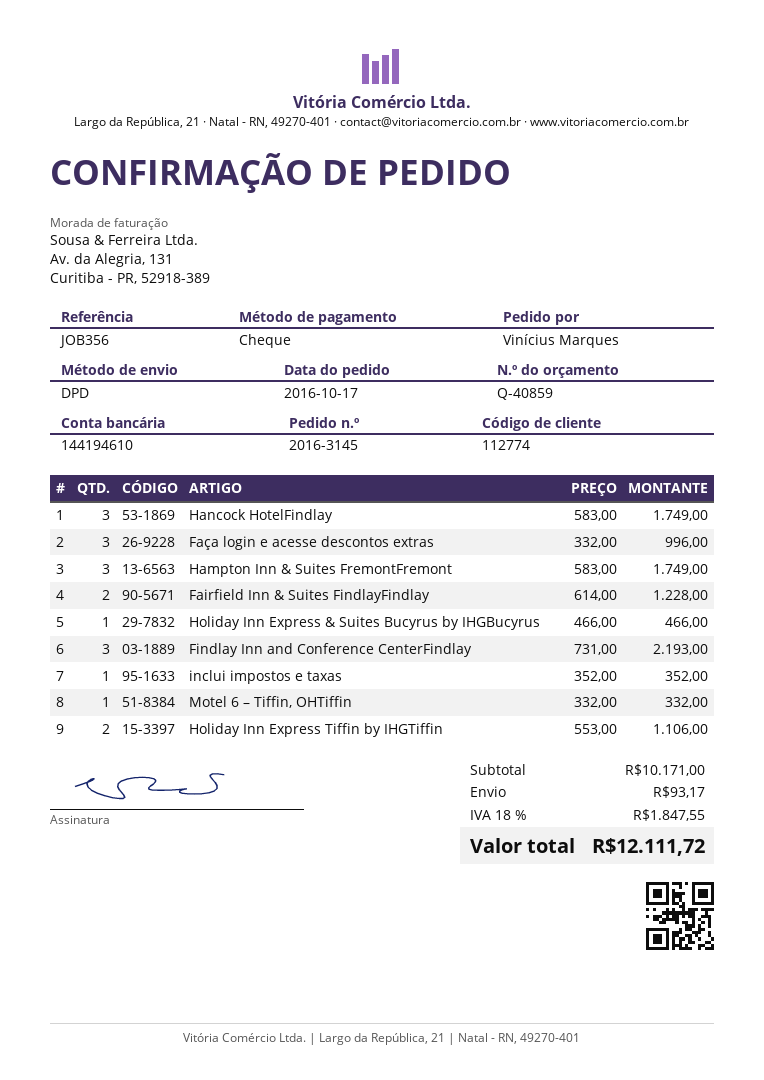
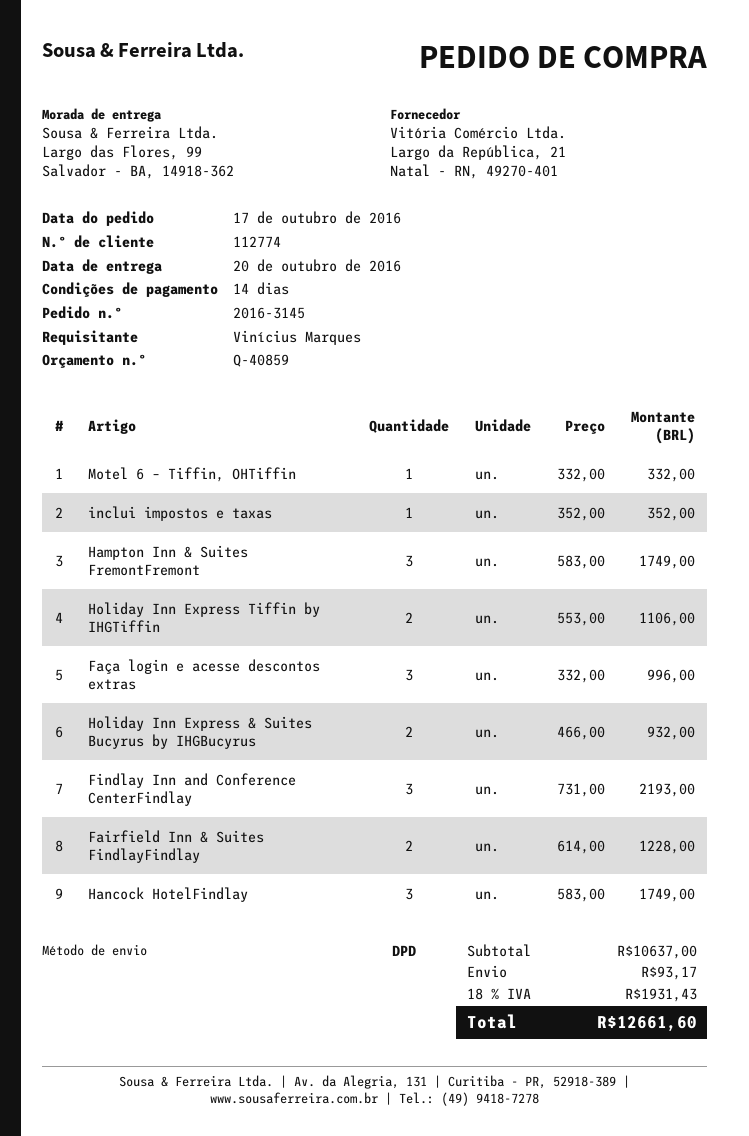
Holiday Inn Express & Suites Bucyrus by IHGBucyrus: 1 x 466.00 = 466.00 -> 2 x 466.00 = 932.00
subtotal: 10171.00 -> 10637.00
tax: 18% = 1847.55 -> 18% = 1931.43
total: 12111.72 -> 12661.60

